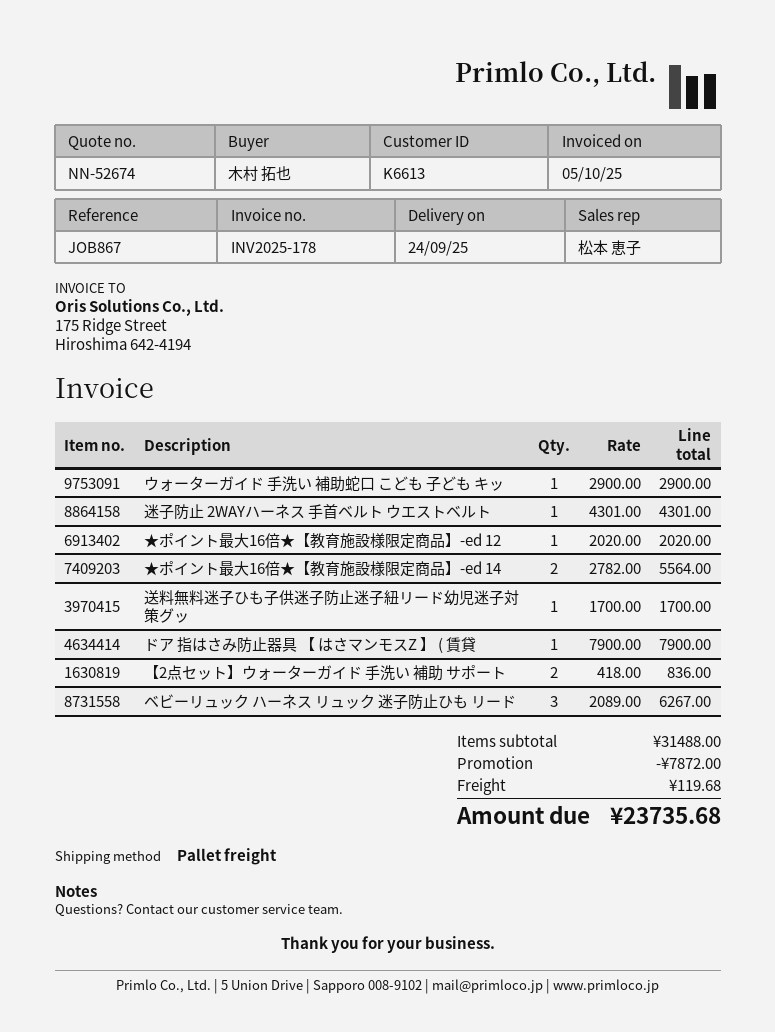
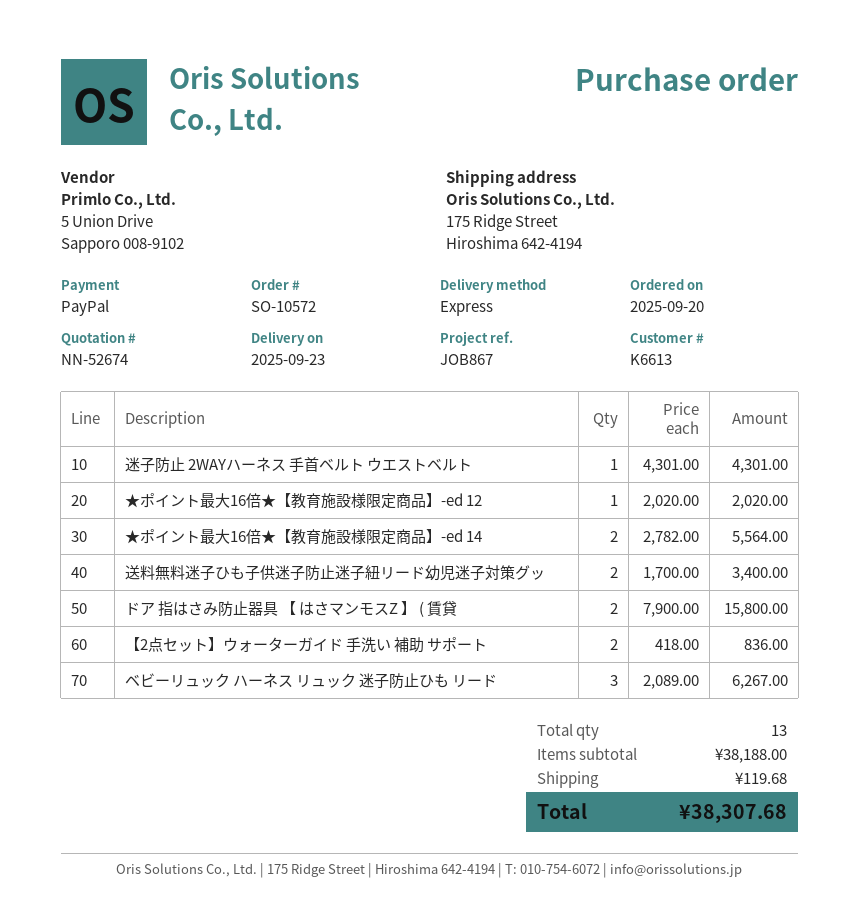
delivery date: 2025-09-24 -> 2025-09-23
shipping method: pallet freight -> express
ウォーターガイド 手洗い 補助蛇口 こども 子ども キッ: 1 x 2900.00 = 2900.00 -> none
送料無料迷子ひも子供迷子防止迷子紐リード幼児迷子対策グッ: 1 x 1700.00 = 1700.00 -> 2 x 1700.00 = 3400.00
ドア 指はさみ防止器具 【 はさマンモスZ 】 ( 賃貸: 1 x 7900.00 = 7900.00 -> 2 x 7900.00 = 15800.00
subtotal: 31488.00 -> 38188.00
discount: 7872.00 -> none
total: 23735.68 -> 38307.68

